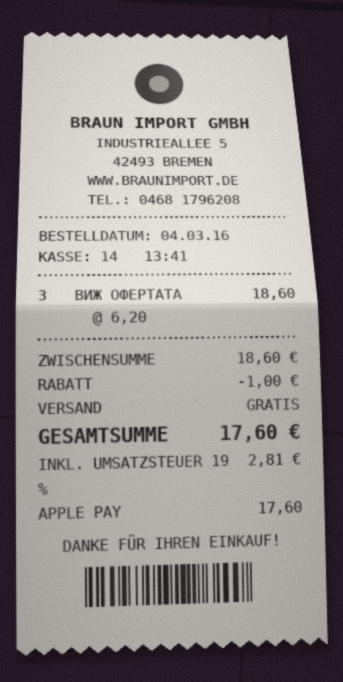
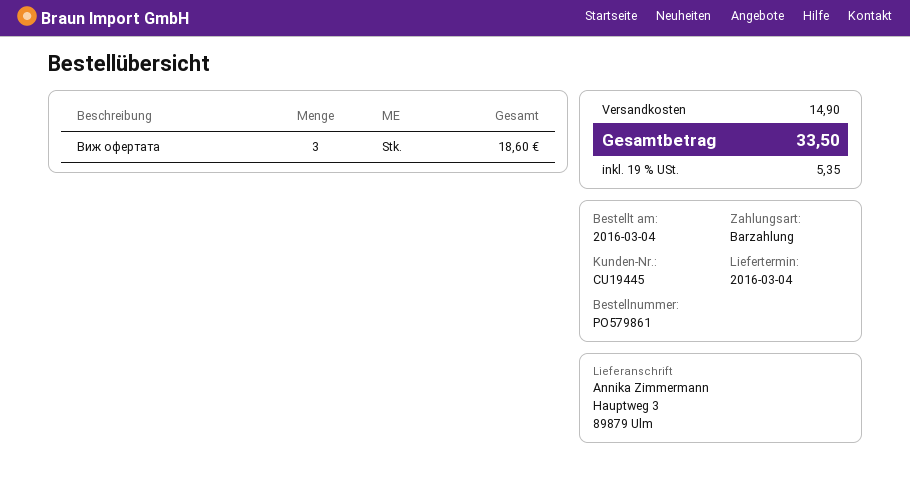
payment method: Apple Pay -> cash
discount: 1.00 -> none
shipping: 0.00 -> 14.90
tax: 19% = 2.81 -> 19% = 5.35
total: 17.60 -> 33.50

